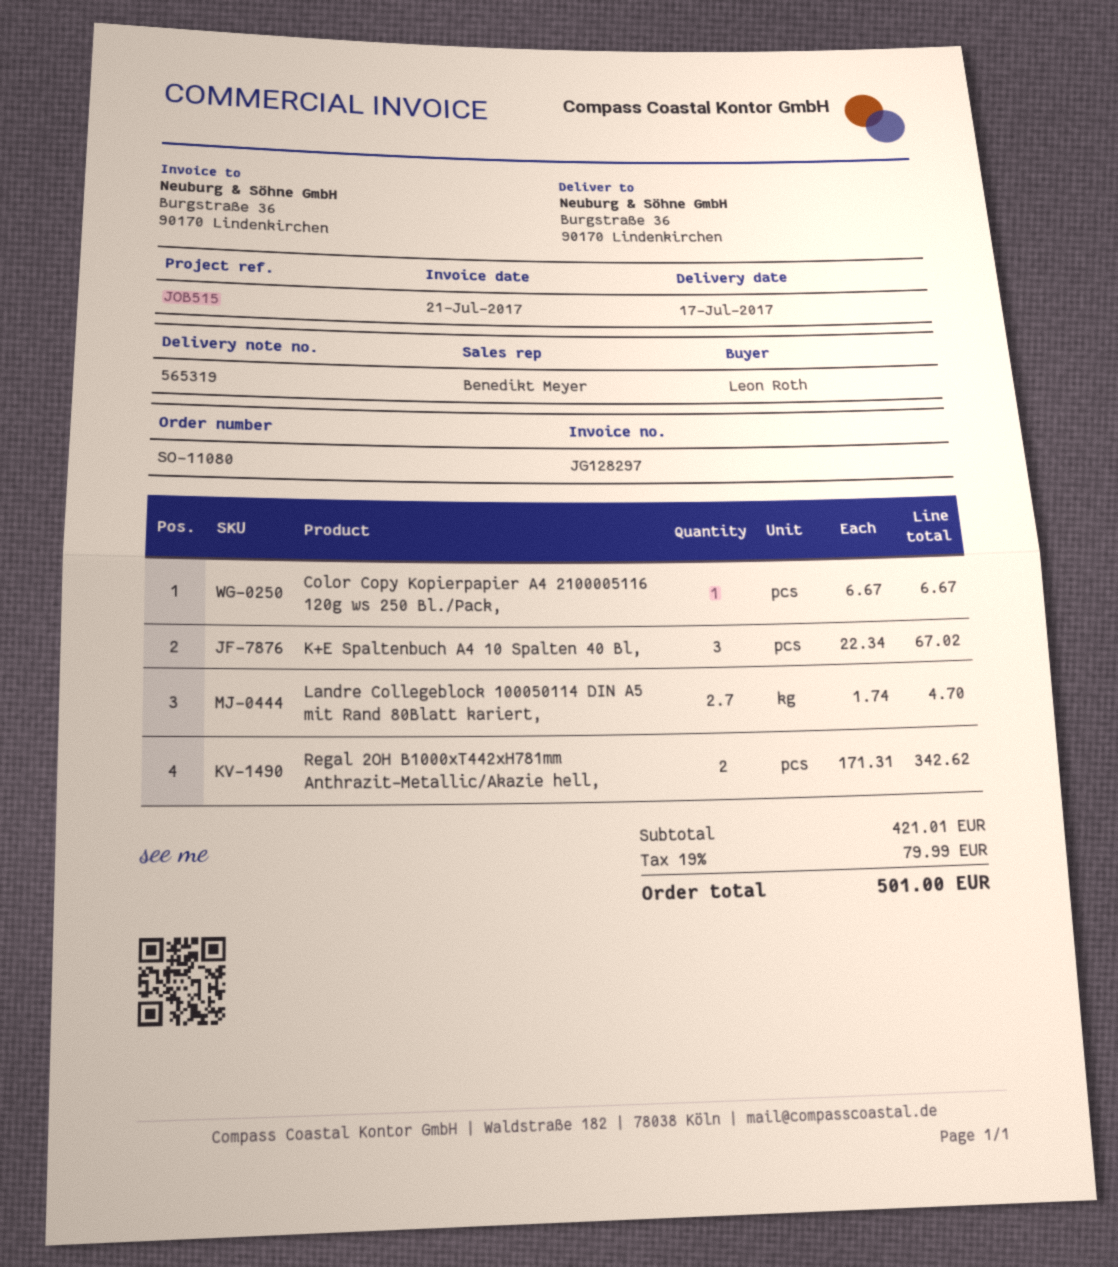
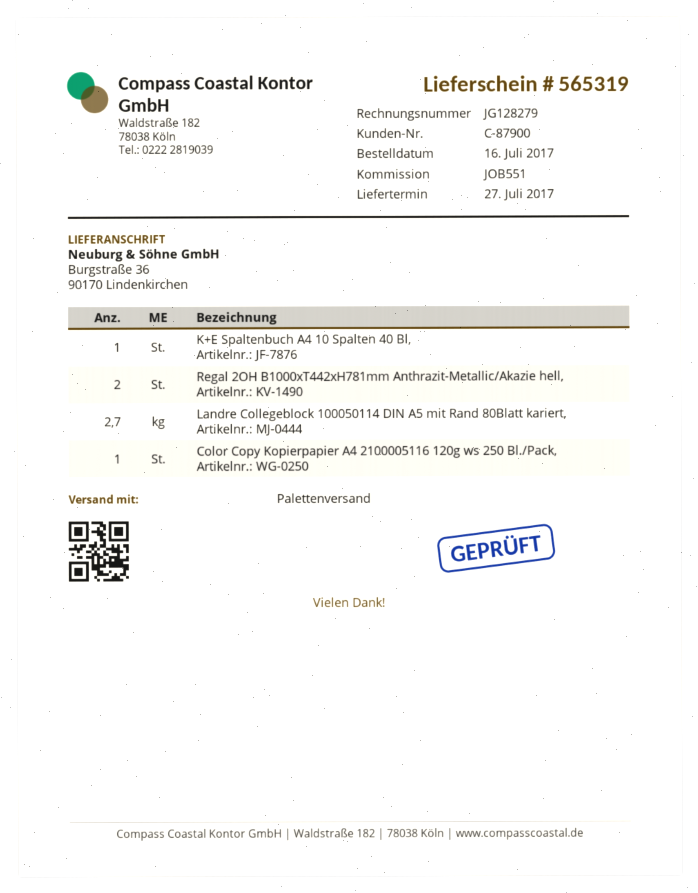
delivery date: 2017-07-17 -> 2017-07-27
invoice number: JG128297 -> JG128279
reference: JOB515 -> JOB551
K+E Spaltenbuch A4 10 Spalten 40 Bl,: 3 -> 1

